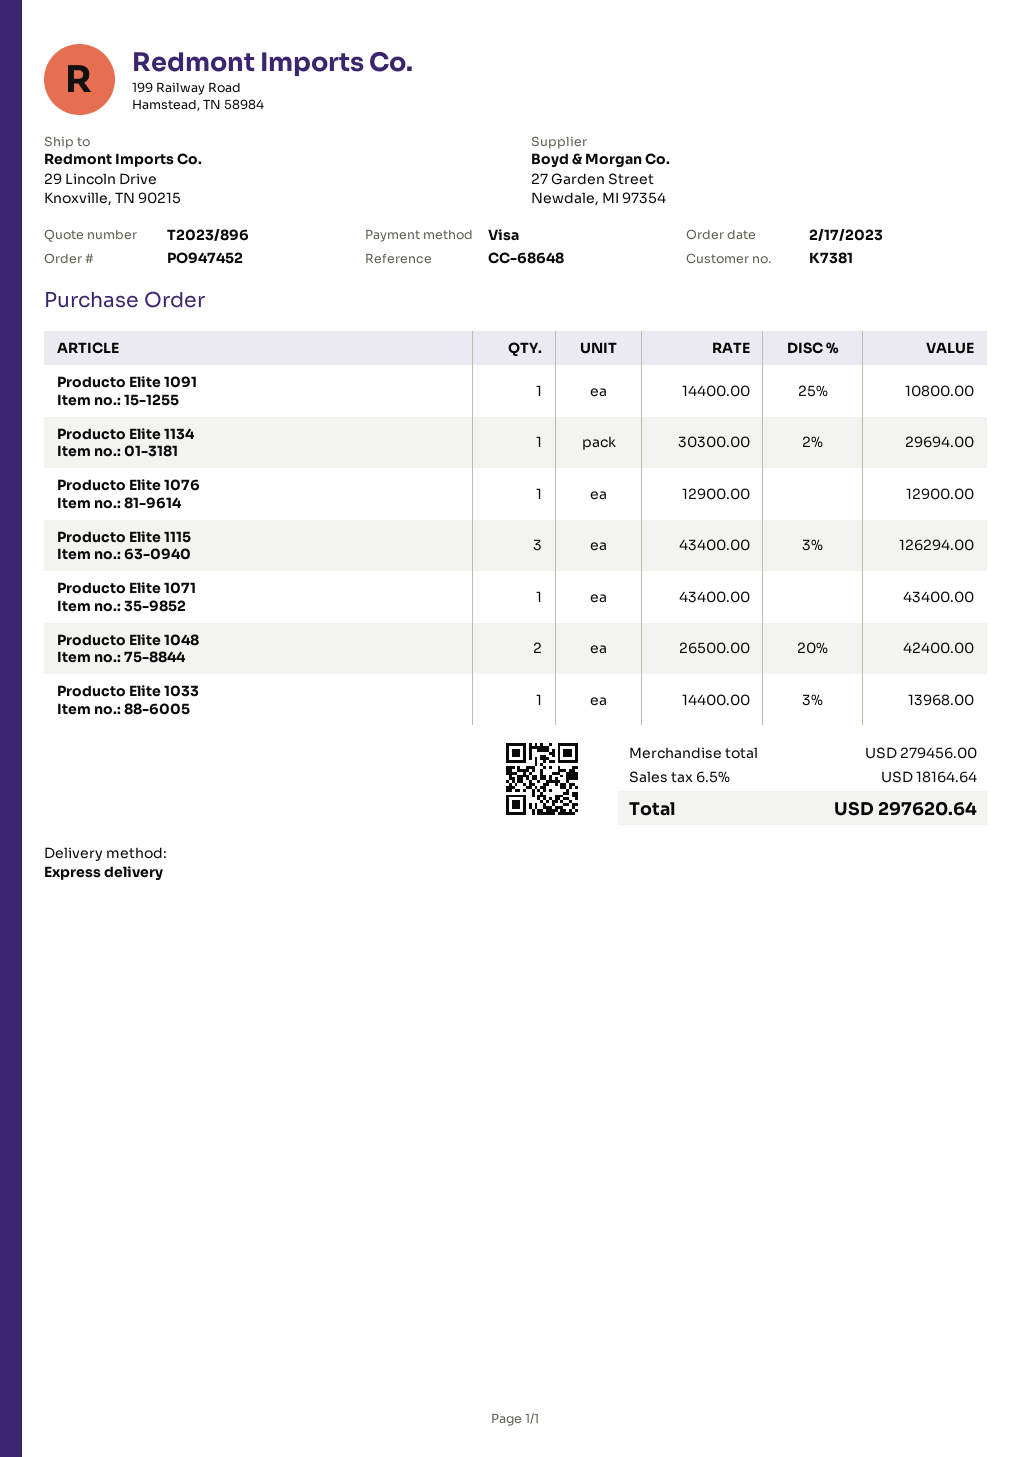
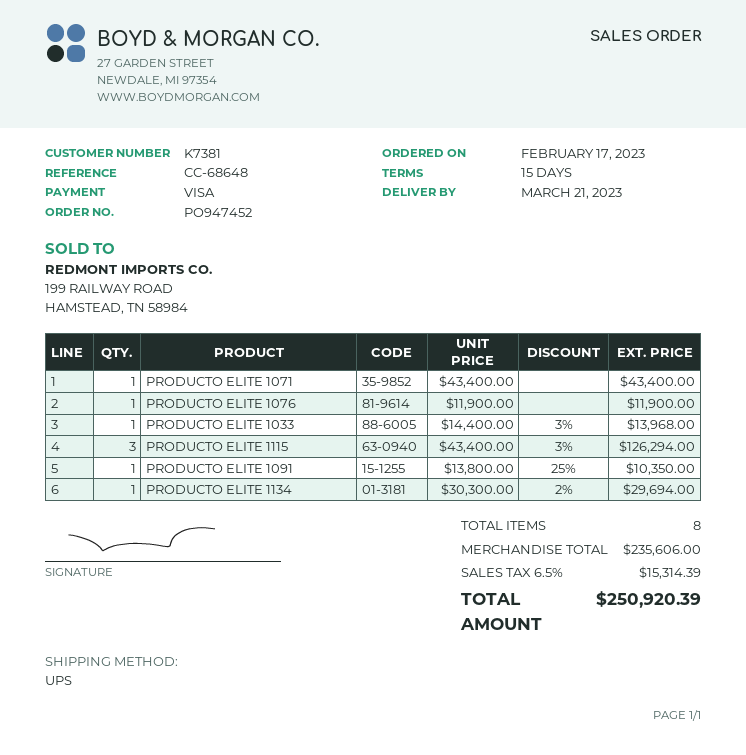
shipping method: express -> UPS
Producto Elite 1091: 1 x 14400.00 - 25% = 10800.00 -> 1 x 13800.00 - 25% = 10350.00
Producto Elite 1076: 1 x 12900.00 = 12900.00 -> 1 x 11900.00 = 11900.00
Producto Elite 1048: 2 x 26500.00 - 20% = 42400.00 -> none
subtotal: 279456.00 -> 235606.00
tax: 6.5% = 18164.64 -> 6.5% = 15314.39
total: 297620.64 -> 250920.39

